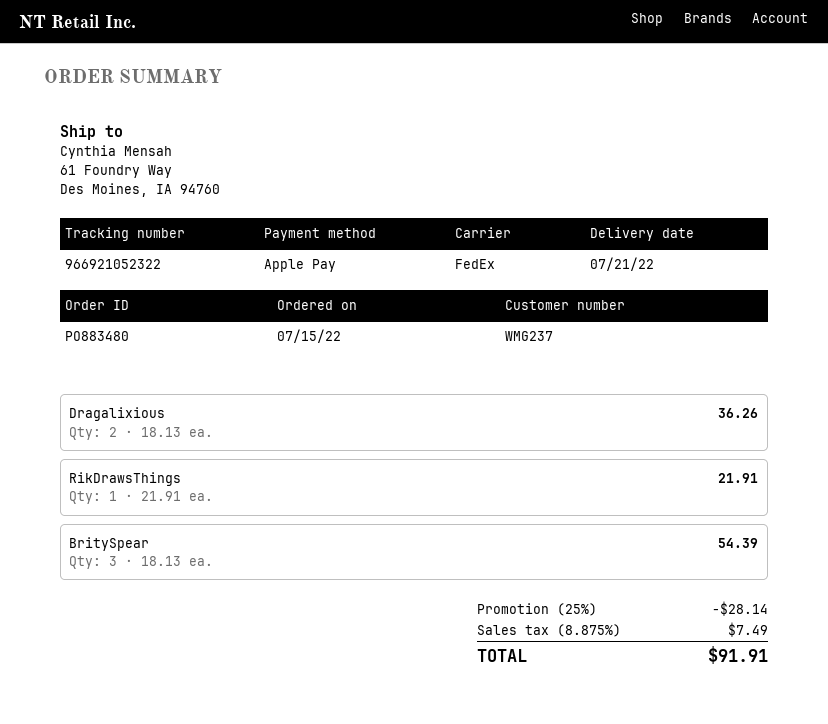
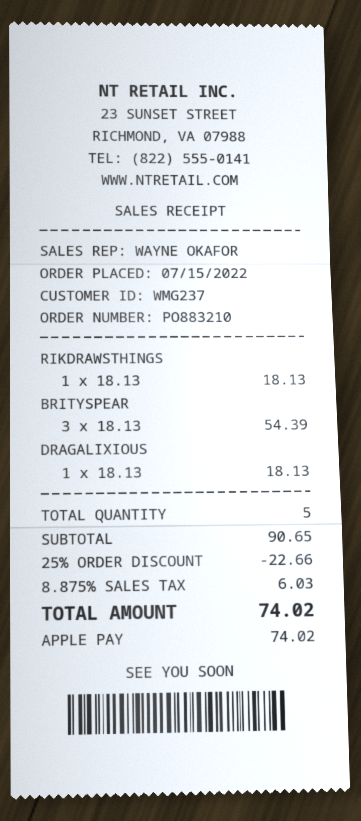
order number: PO883480 -> PO883210
Dragalixious: 2 x 18.13 = 36.26 -> 1 x 18.13 = 18.13
RikDrawsThings: 1 x 21.91 = 21.91 -> 1 x 18.13 = 18.13
discount: 25% = 28.14 -> 25% = 22.66
tax: 8.875% = 7.49 -> 8.875% = 6.03
total: 91.91 -> 74.02

